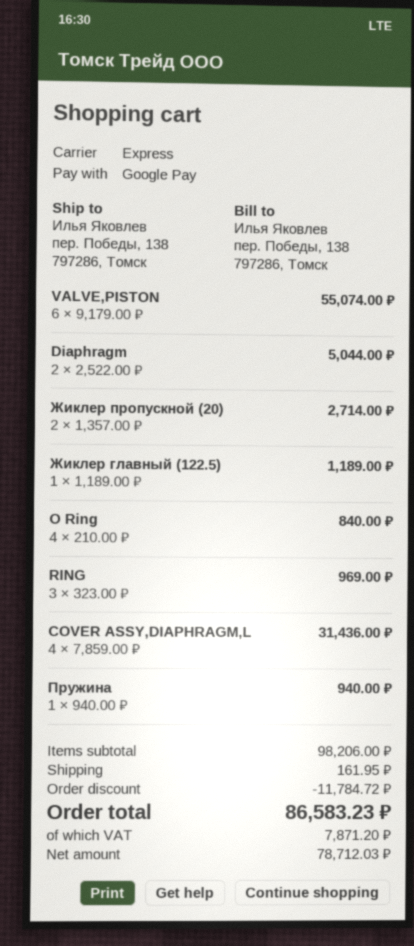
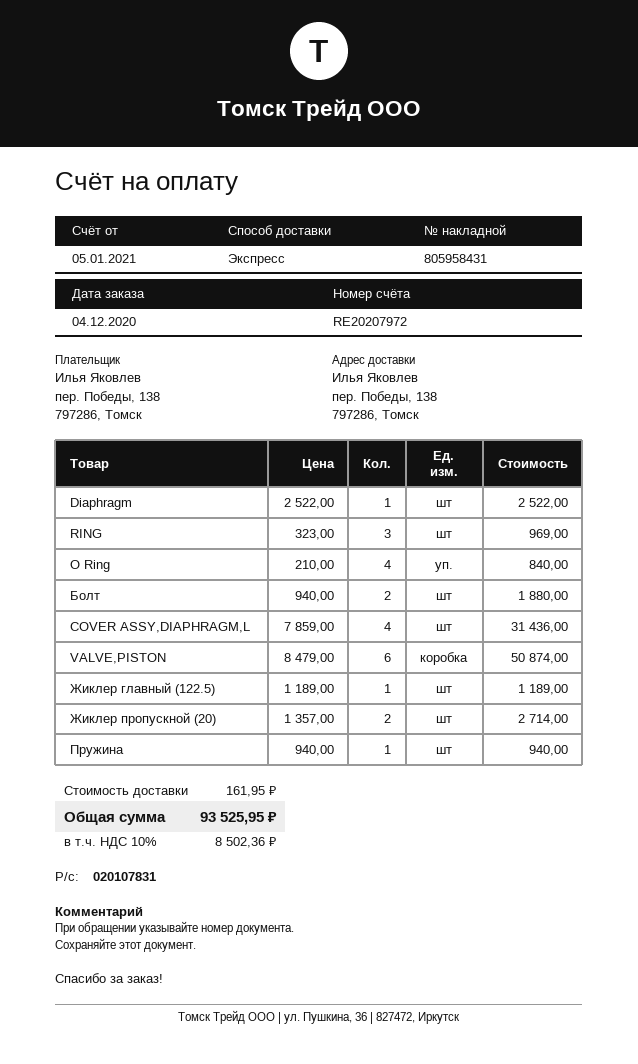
VALVE,PISTON: 6 x 9179.00 = 55074.00 -> 6 x 8479.00 = 50874.00
Diaphragm: 2 x 2522.00 = 5044.00 -> 1 x 2522.00 = 2522.00
Болт: none -> 2 x 940.00 = 1880.00
discount: 11784.72 -> none
tax: 7871.20 -> 8502.36
total: 86583.23 -> 93525.95

